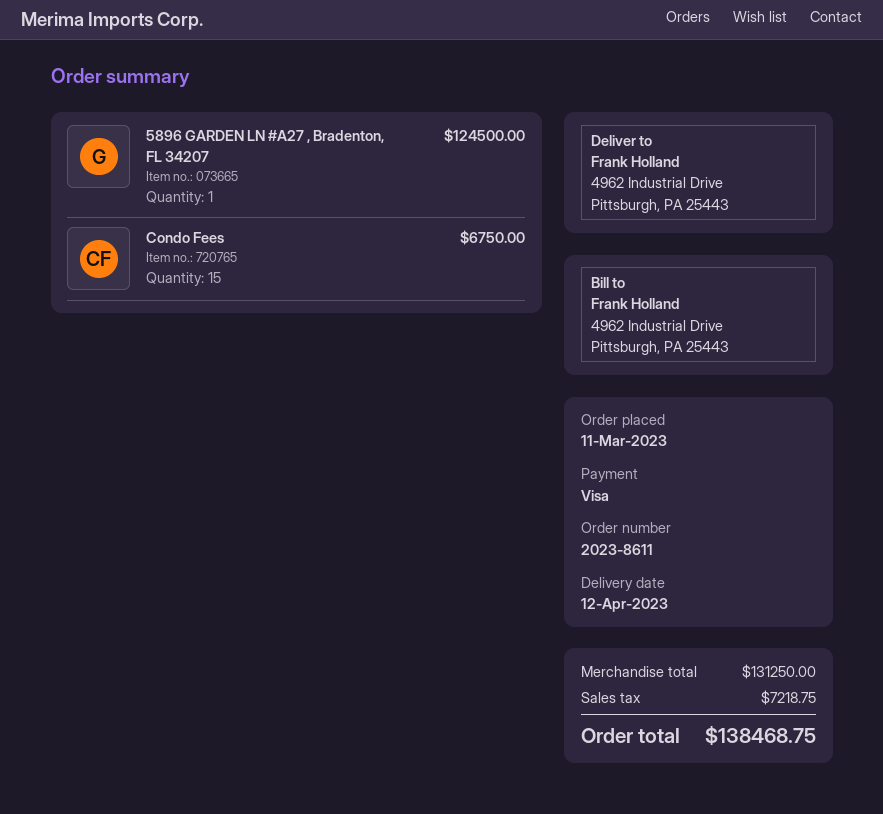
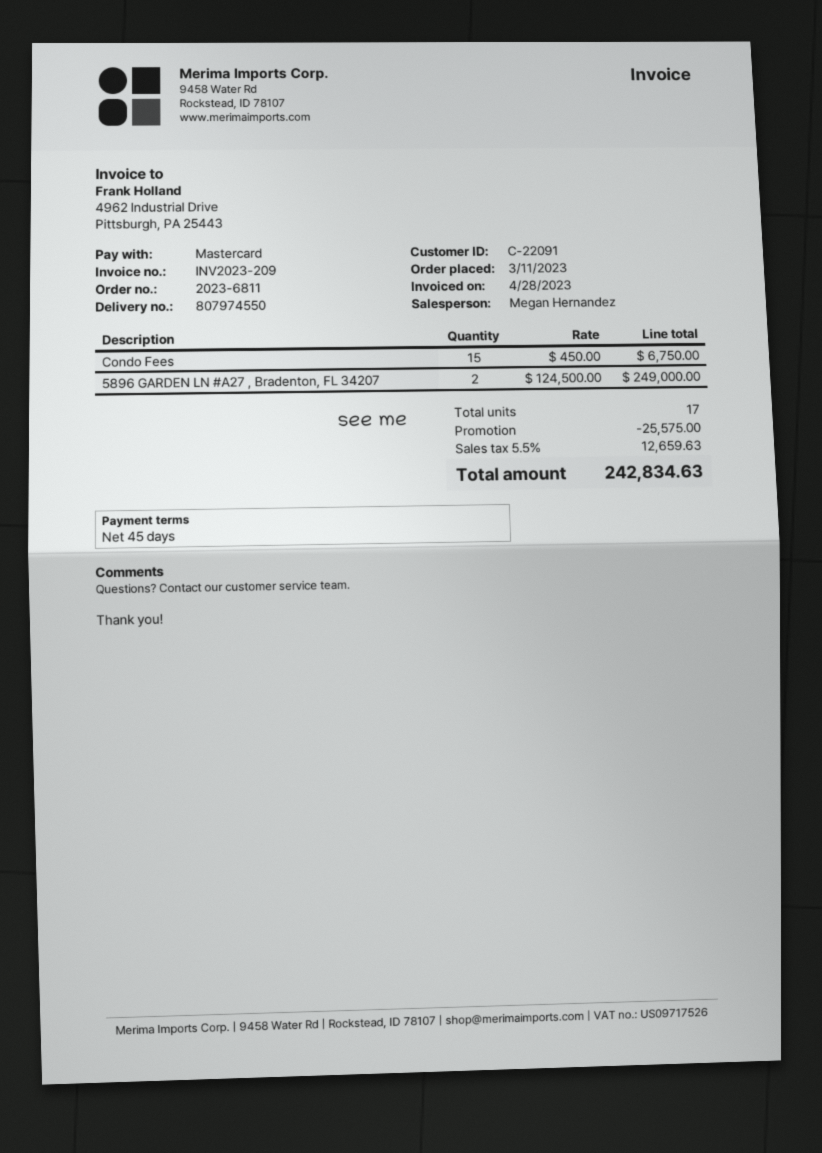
order number: 2023-8611 -> 2023-6811
payment method: Visa -> Mastercard
5896 GARDEN LN #A27 , Bradenton, FL 34207: 1 for 124500.00 -> 2 for 249000.00
discount: none -> 25575.00
tax: 7218.75 -> 12659.63
total: 138468.75 -> 242834.63

